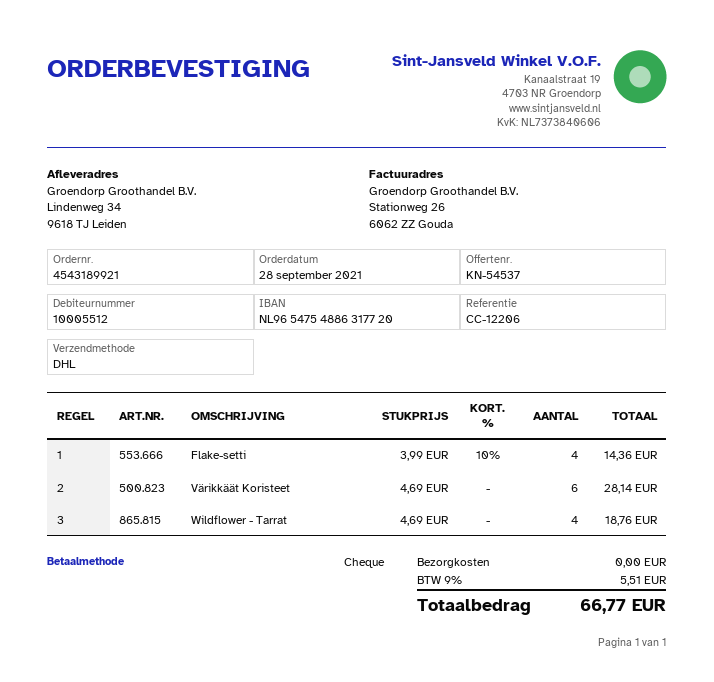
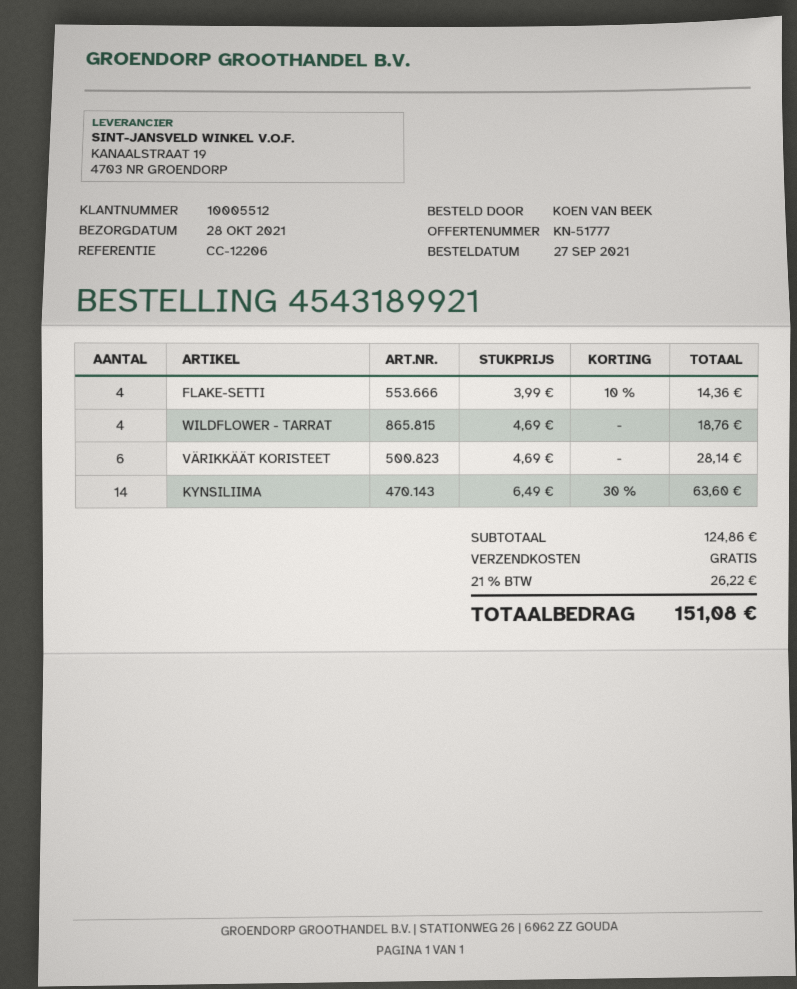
quote number: KN-54537 -> KN-51777
order date: 2021-09-28 -> 2021-09-27
KYNSILIIMA: none -> 14 x 6.49 - 30% = 63.60
tax: 9% = 5.51 -> 21% = 26.22
total: 66.77 -> 151.08

